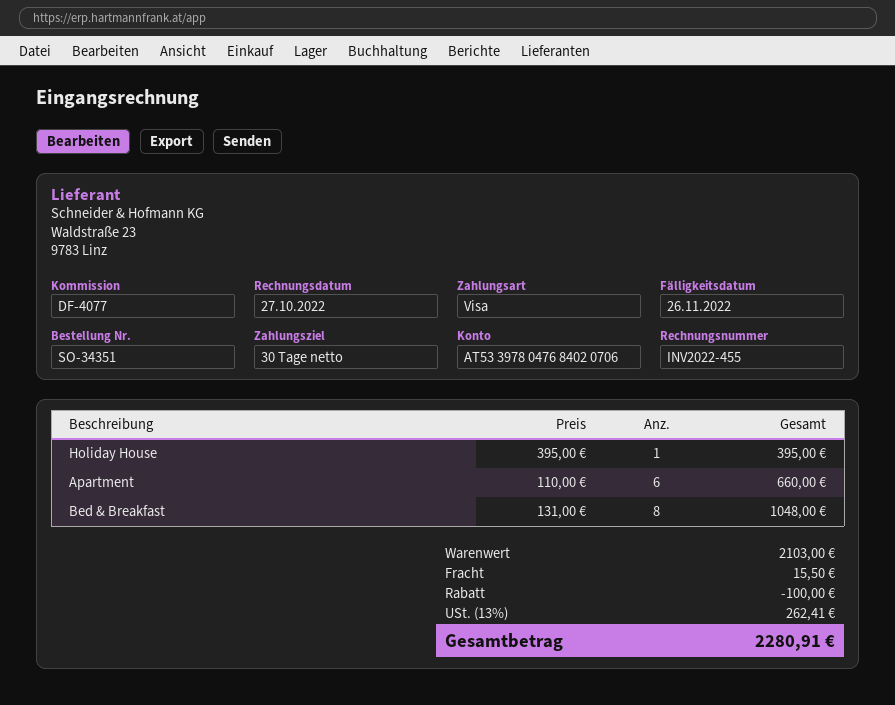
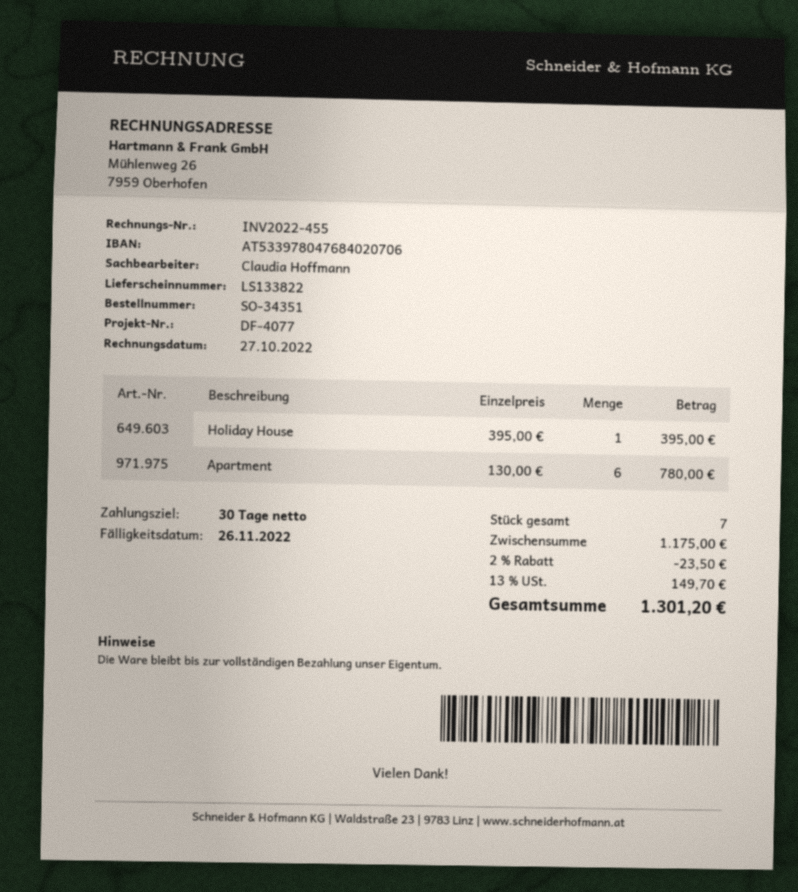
Apartment: 6 x 110.00 = 660.00 -> 6 x 130.00 = 780.00
Bed & Breakfast: 8 x 131.00 = 1048.00 -> none
subtotal: 2103.00 -> 1175.00
discount: 100.00 -> 23.50
shipping: 15.50 -> none
tax: 13% = 262.41 -> 13% = 149.70
total: 2280.91 -> 1301.20

